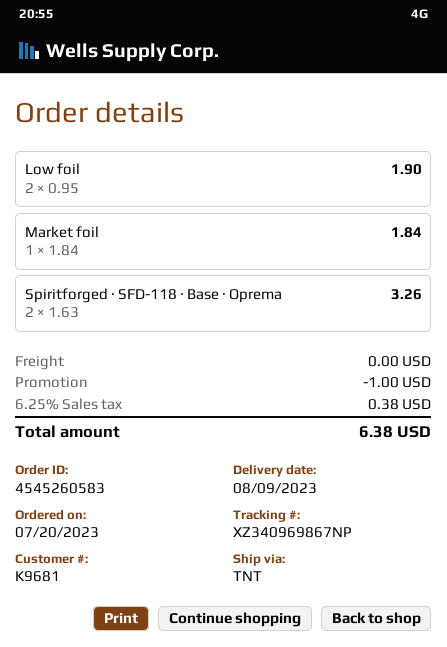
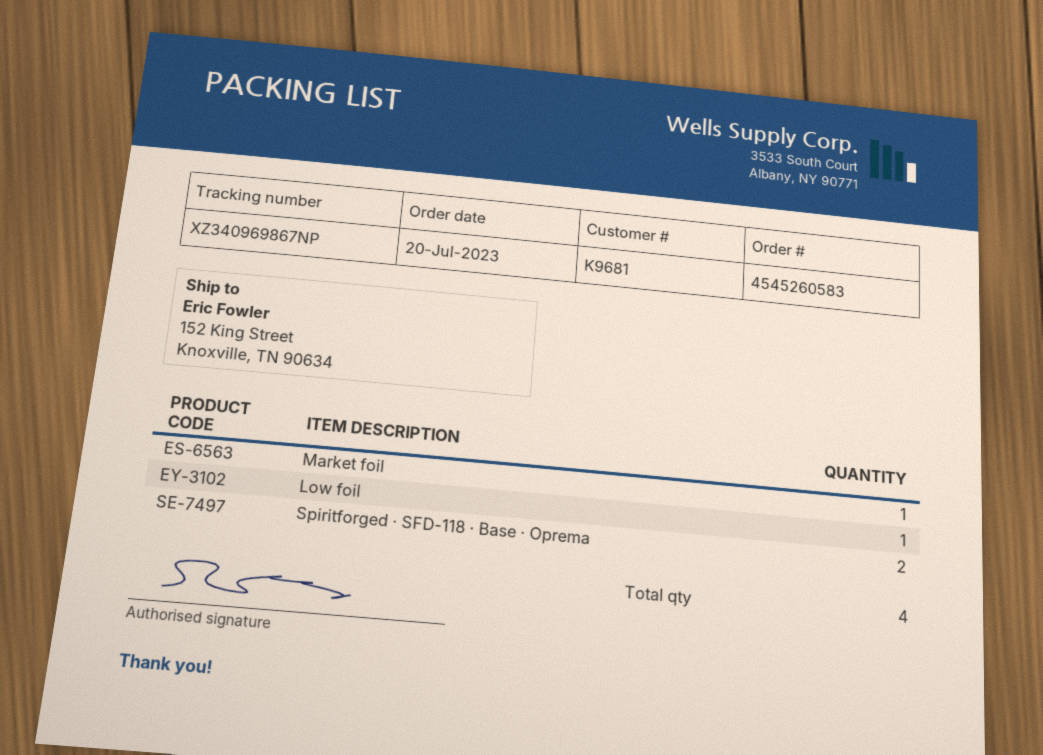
Low foil: 2 -> 1

